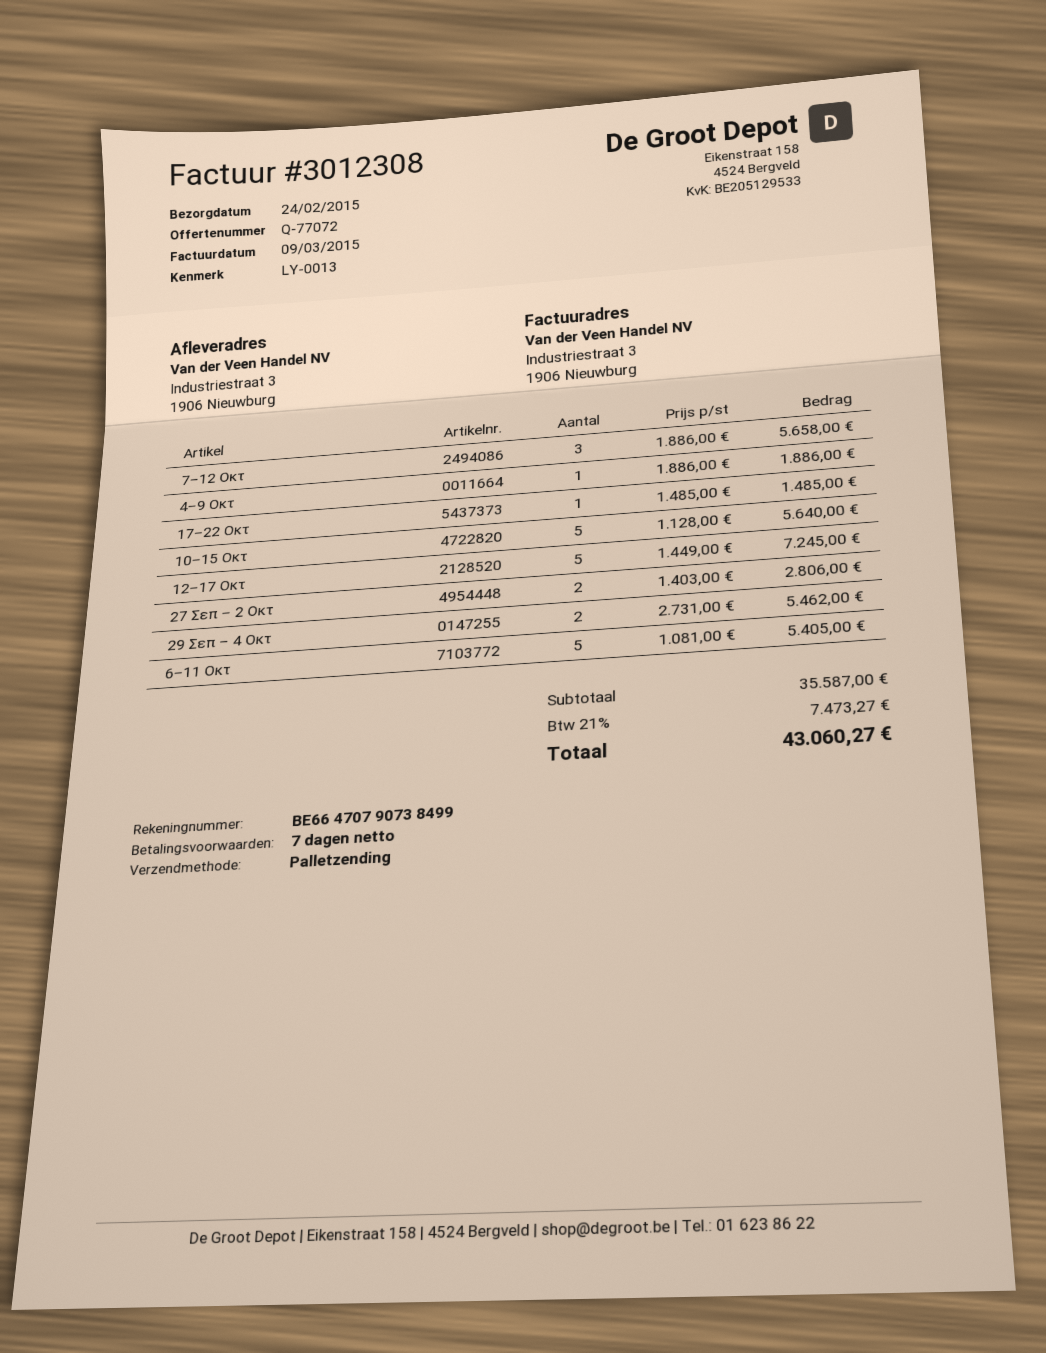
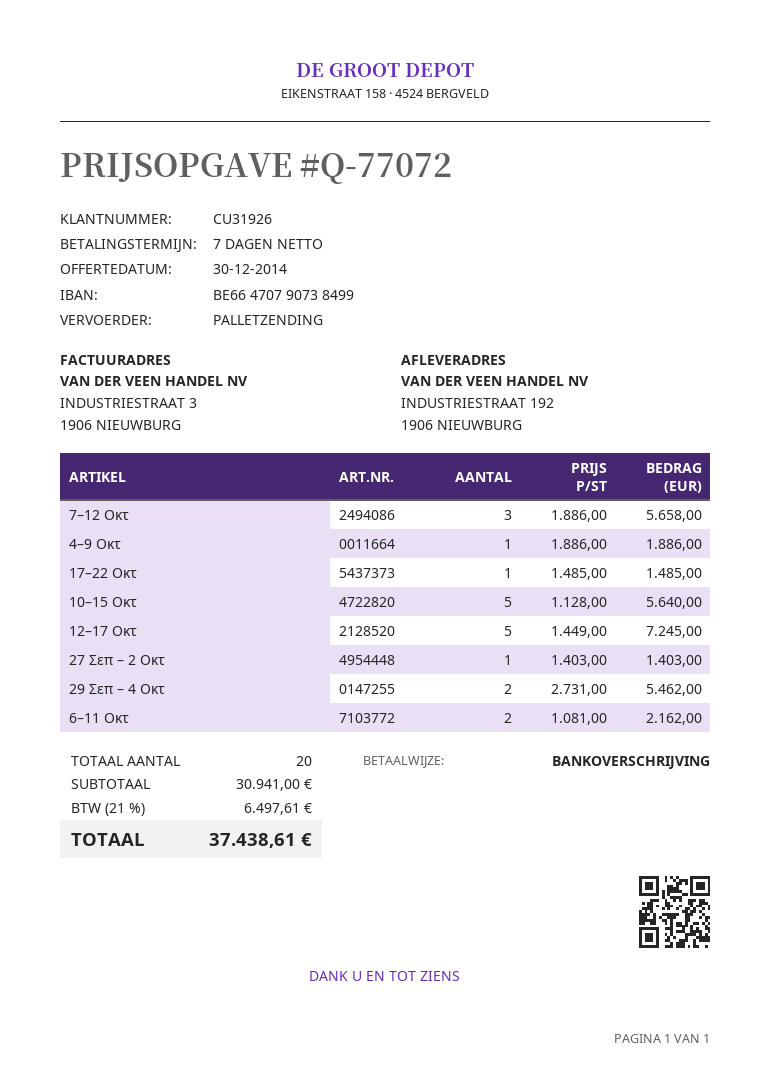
ship to: Industriestraat 3, 1906 Nieuwburg -> INDUSTRIESTRAAT 192, 1906 NIEUWBURG
27 Σεπ – 2 Οκτ: 2 x 1403.00 = 2806.00 -> 1 x 1403.00 = 1403.00
6–11 Οκτ: 5 x 1081.00 = 5405.00 -> 2 x 1081.00 = 2162.00
subtotal: 35587.00 -> 30941.00
tax: 21% = 7473.27 -> 21% = 6497.61
total: 43060.27 -> 37438.61

